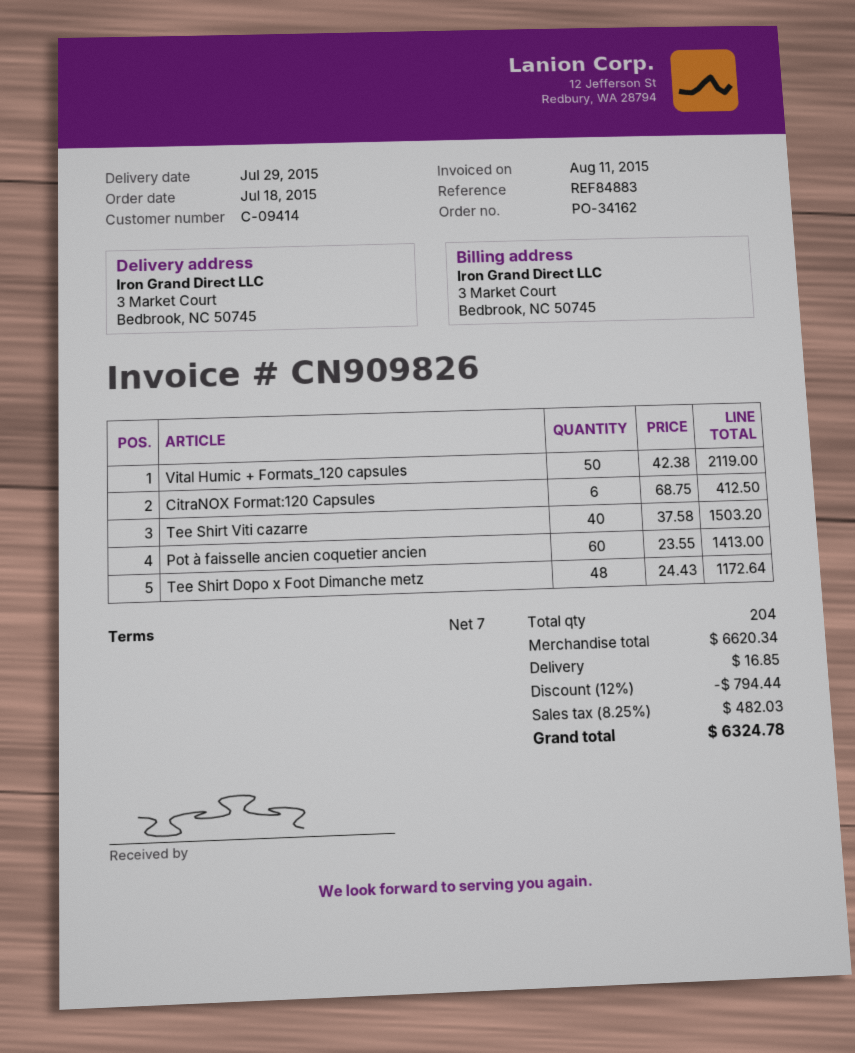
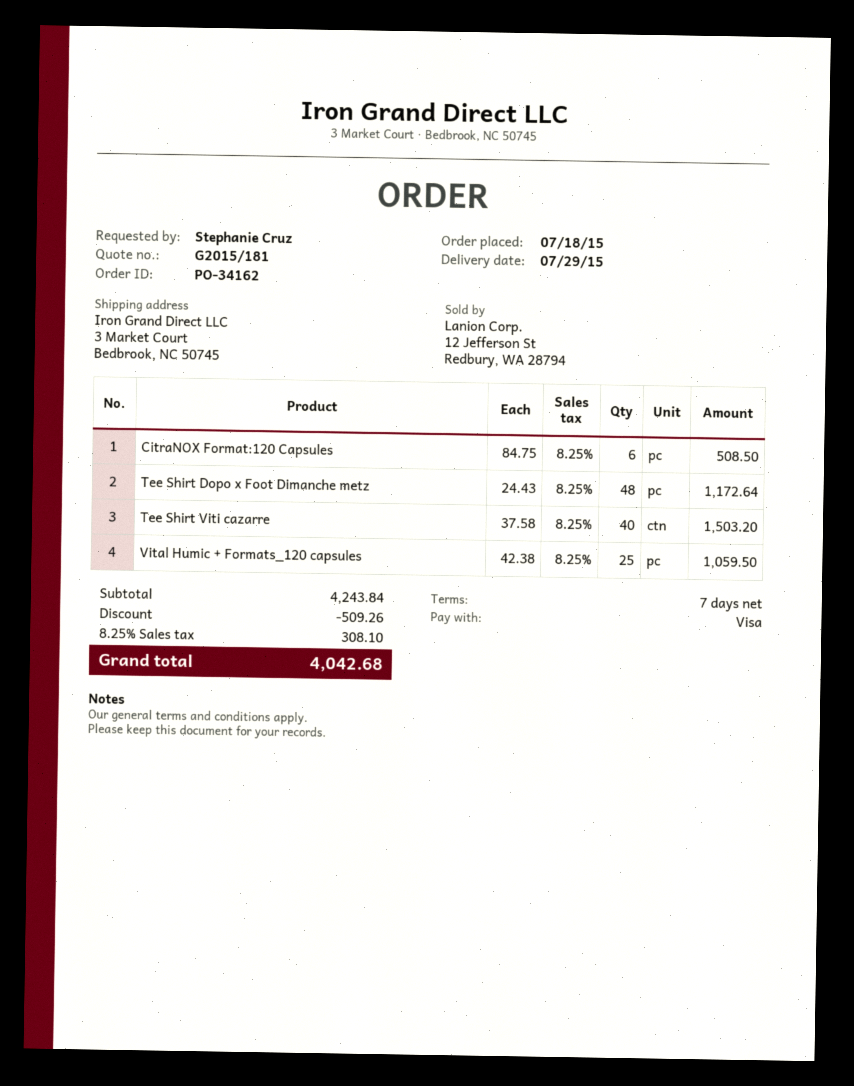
Vital Humic + Formats_120 capsules: 50 x 42.38 = 2119.00 -> 25 x 42.38 = 1059.50
CitraNOX Format:120 Capsules: 6 x 68.75 = 412.50 -> 6 x 84.75 = 508.50
Pot à faisselle ancien coquetier ancien: 60 x 23.55 = 1413.00 -> none
subtotal: 6620.34 -> 4243.84
discount: 794.44 -> 509.26
shipping: 16.85 -> none
tax: 8.25% = 482.03 -> 8.25% = 308.10
total: 6324.78 -> 4042.68

